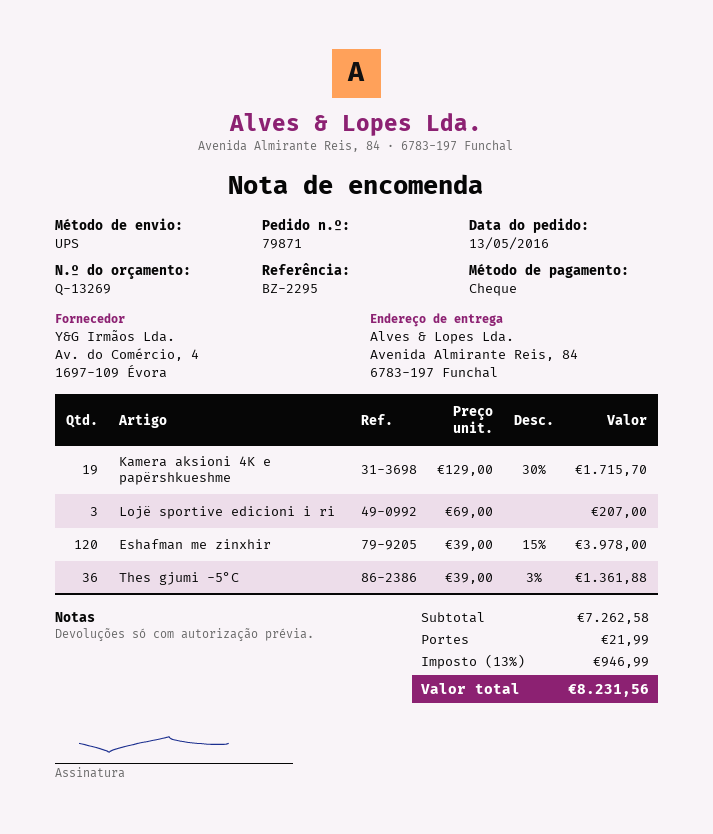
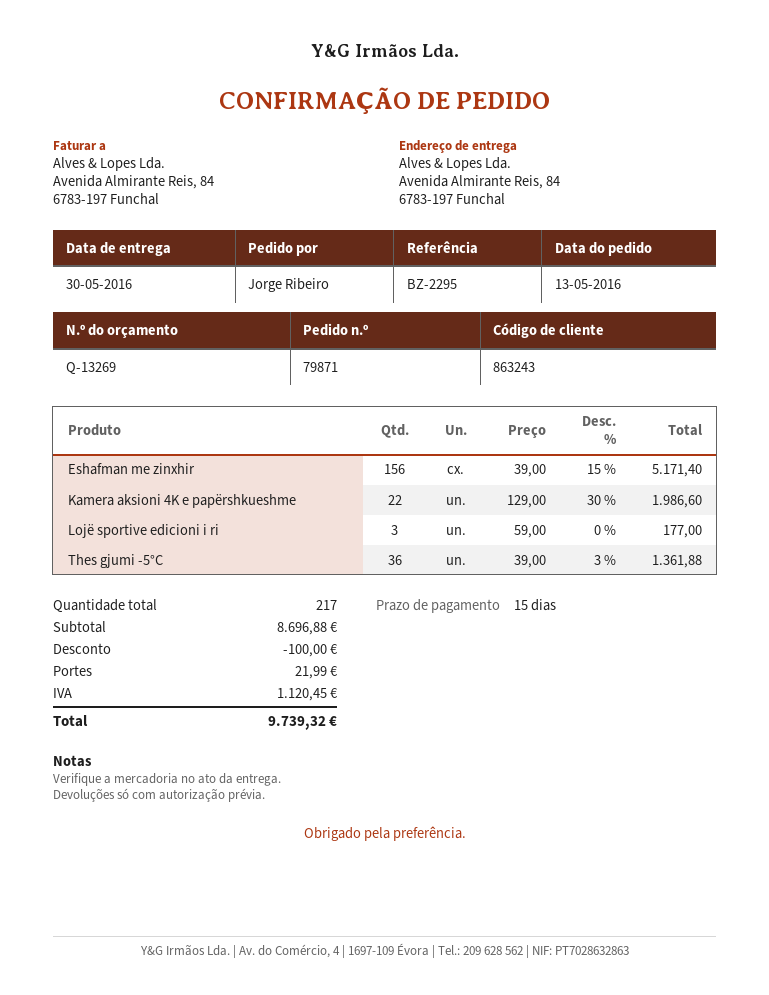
Kamera aksioni 4K e papërshkueshme: 19 x 129.00 - 30% = 1715.70 -> 22 x 129.00 - 30% = 1986.60
Lojë sportive edicioni i ri: 3 x 69.00 = 207.00 -> 3 x 59.00 = 177.00
Eshafman me zinxhir: 120 x 39.00 - 15% = 3978.00 -> 156 x 39.00 - 15% = 5171.40
subtotal: 7262.58 -> 8696.88
discount: none -> 100.00
tax: 946.99 -> 1120.45
total: 8231.56 -> 9739.32

